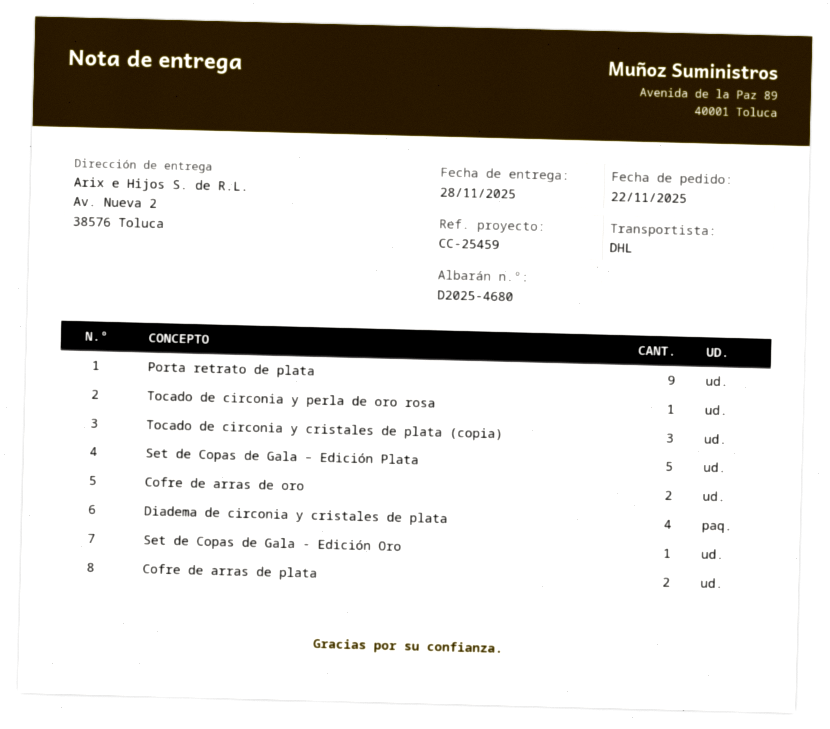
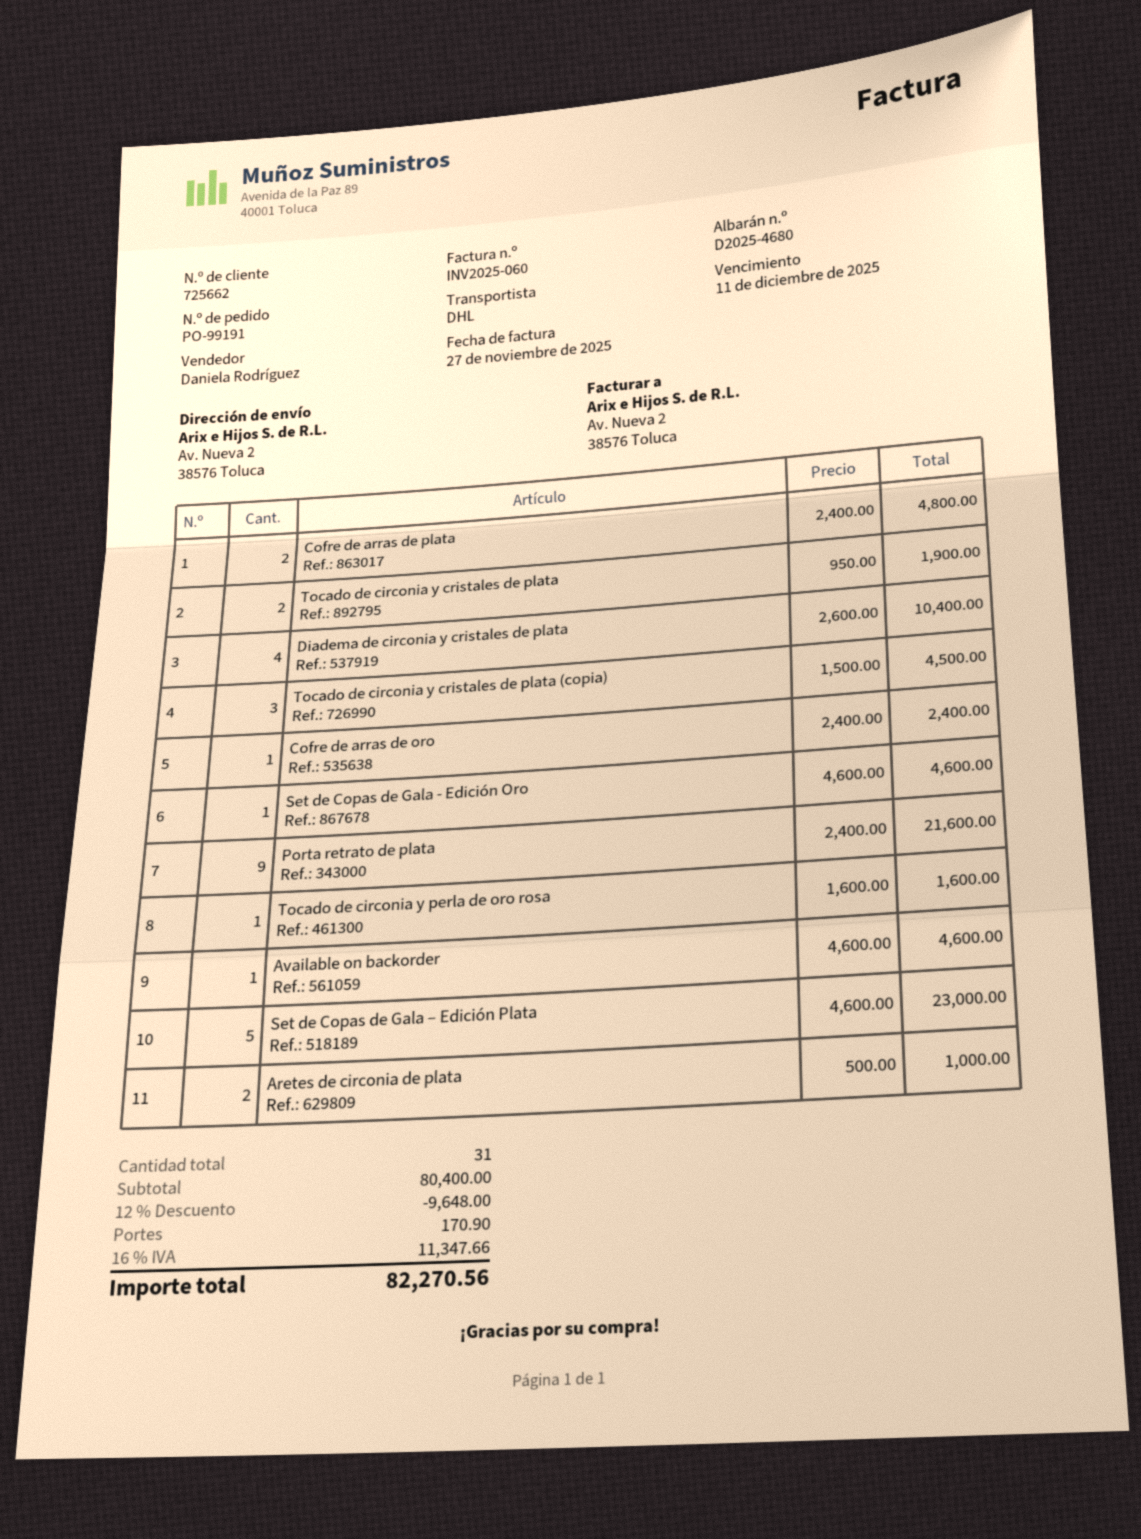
Cofre de arras de oro: 2 -> 1
Tocado de circonia y cristales de plata: none -> 2
Available on backorder: none -> 1
Aretes de circonia de plata: none -> 2

